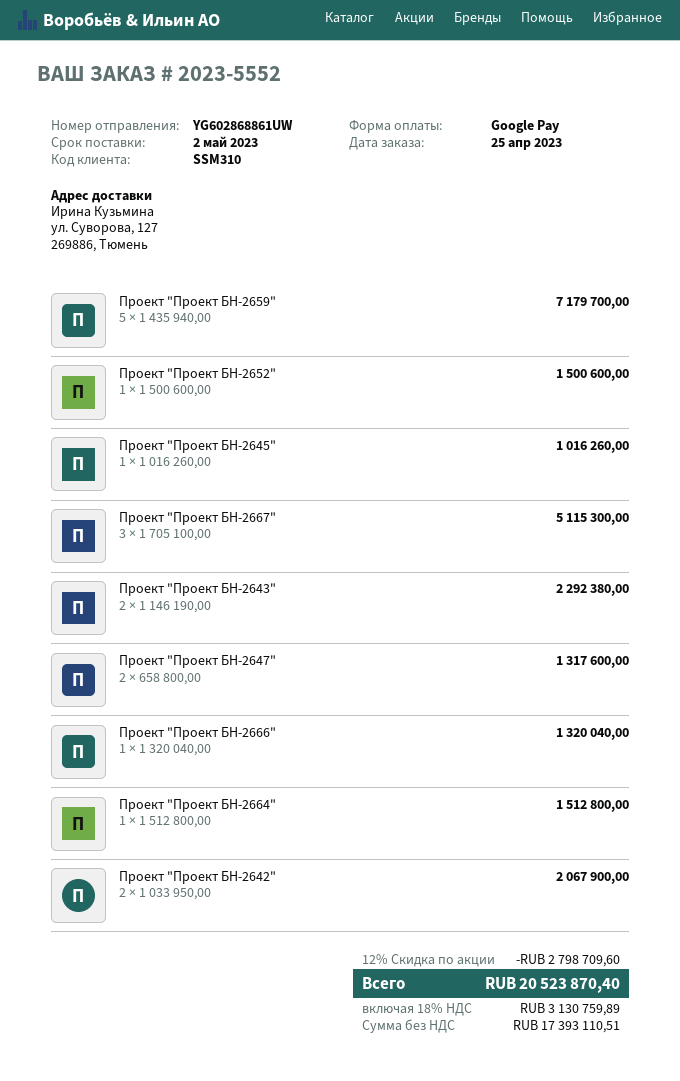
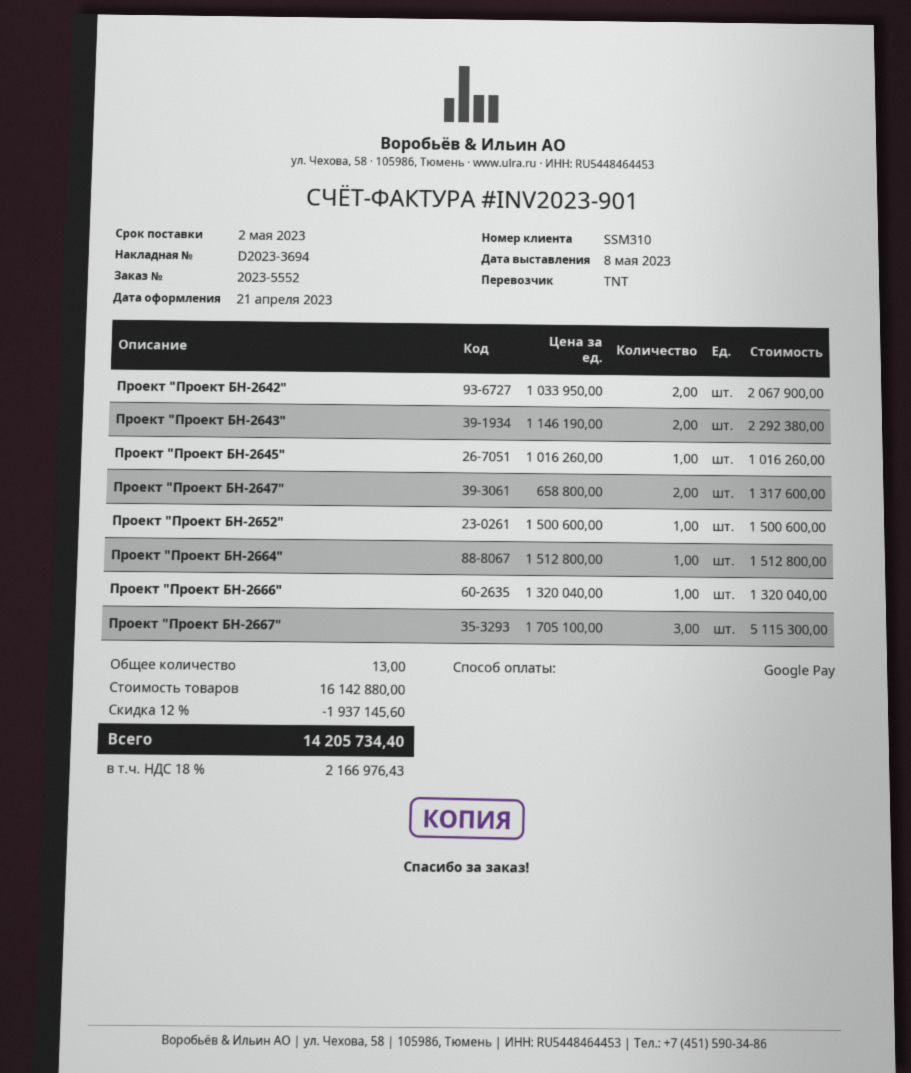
order date: 2023-04-25 -> 2023-04-21
Проект "Проект БН-2659": 5 x 1435940.00 = 7179700.00 -> none
discount: 12% = 2798709.60 -> 12% = 1937145.60
tax: 18% = 3130759.89 -> 18% = 2166976.43
total: 20523870.40 -> 14205734.40

